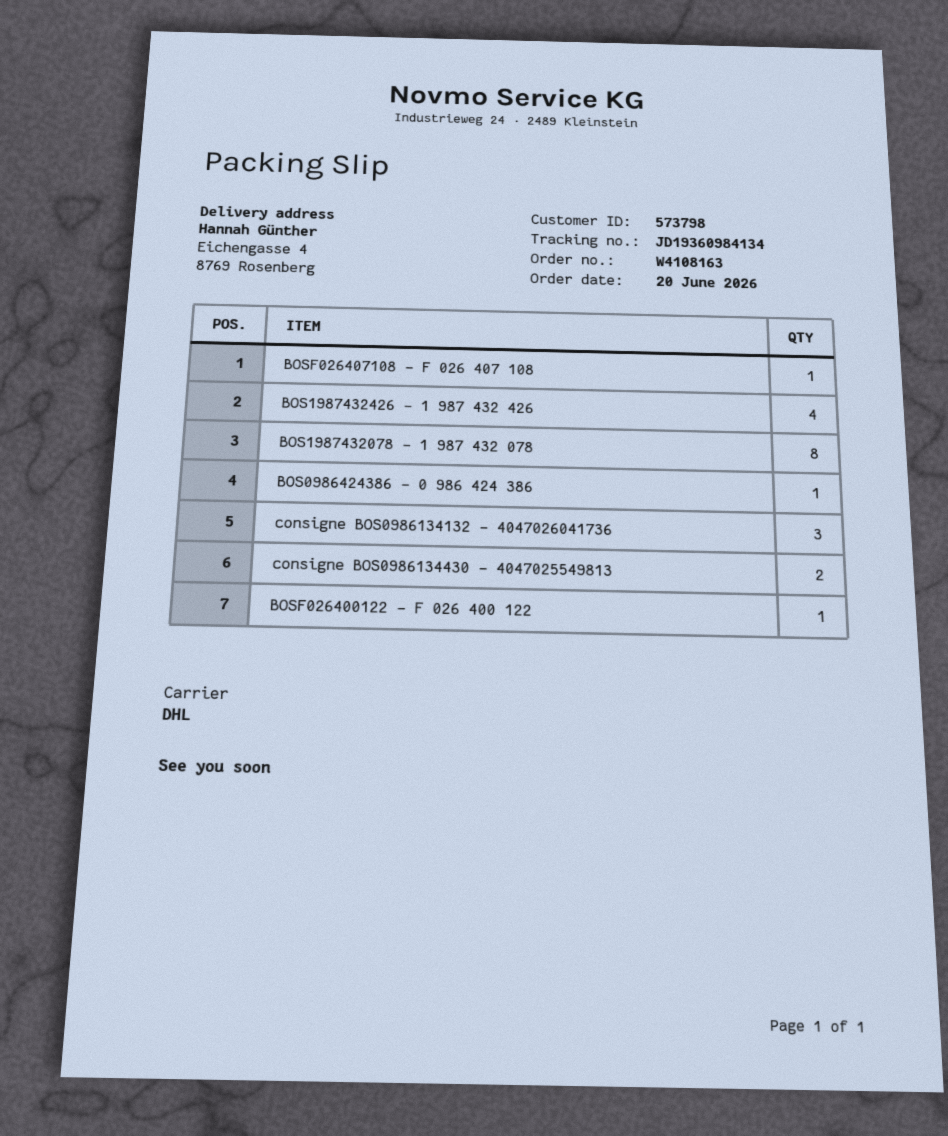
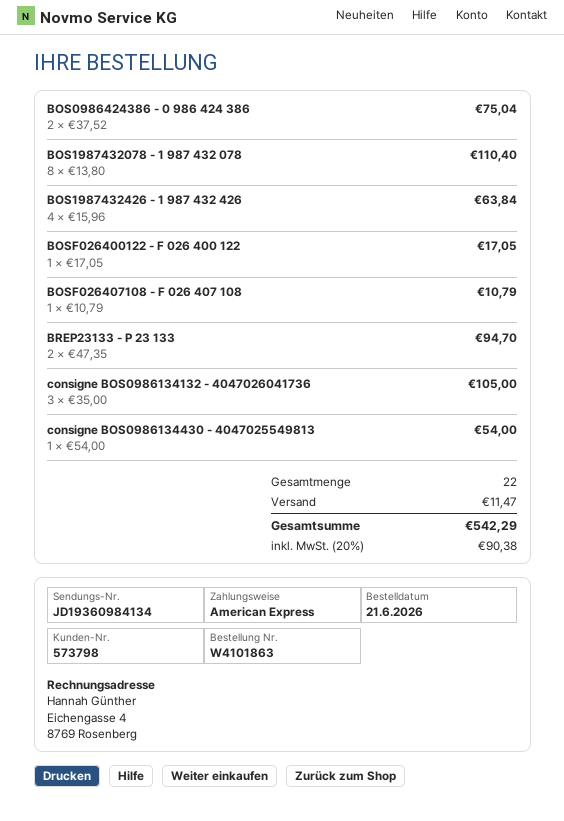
order number: W4108163 -> W4101863
order date: 2026-06-20 -> 2026-06-21
BOS0986424386 - 0 986 424 386: 1 -> 2
consigne BOS0986134430 - 4047025549813: 2 -> 1
BREP23133 - P 23 133: none -> 2

